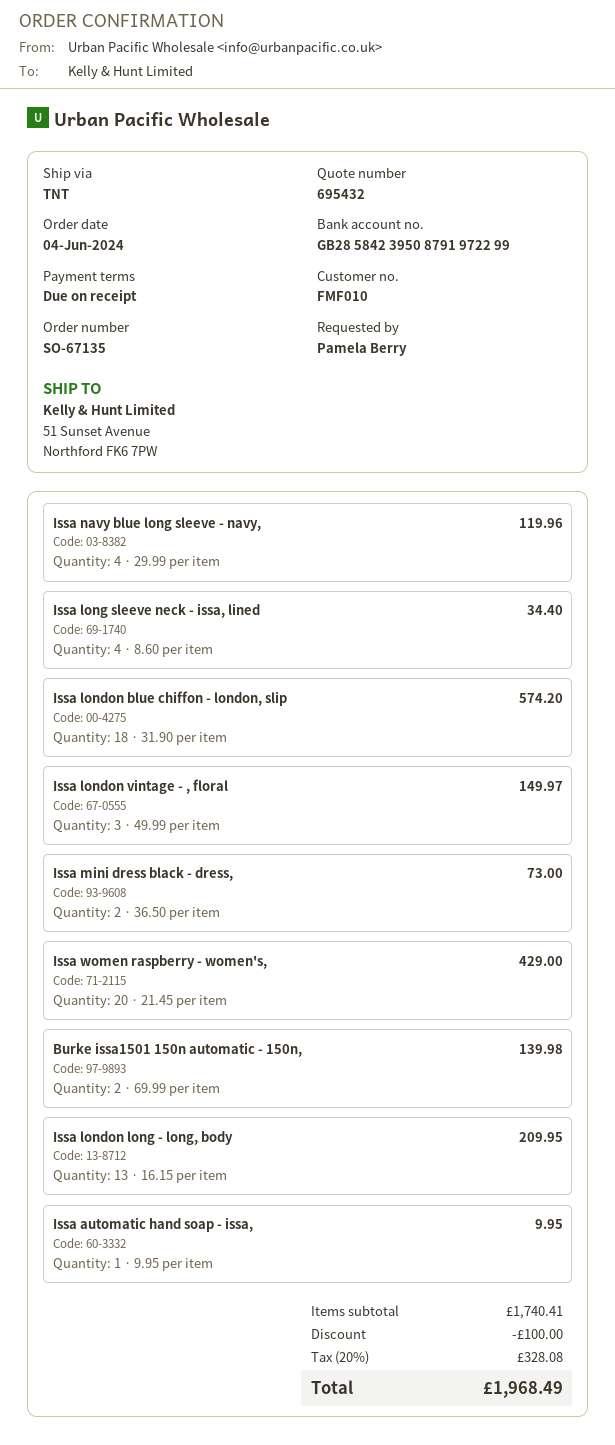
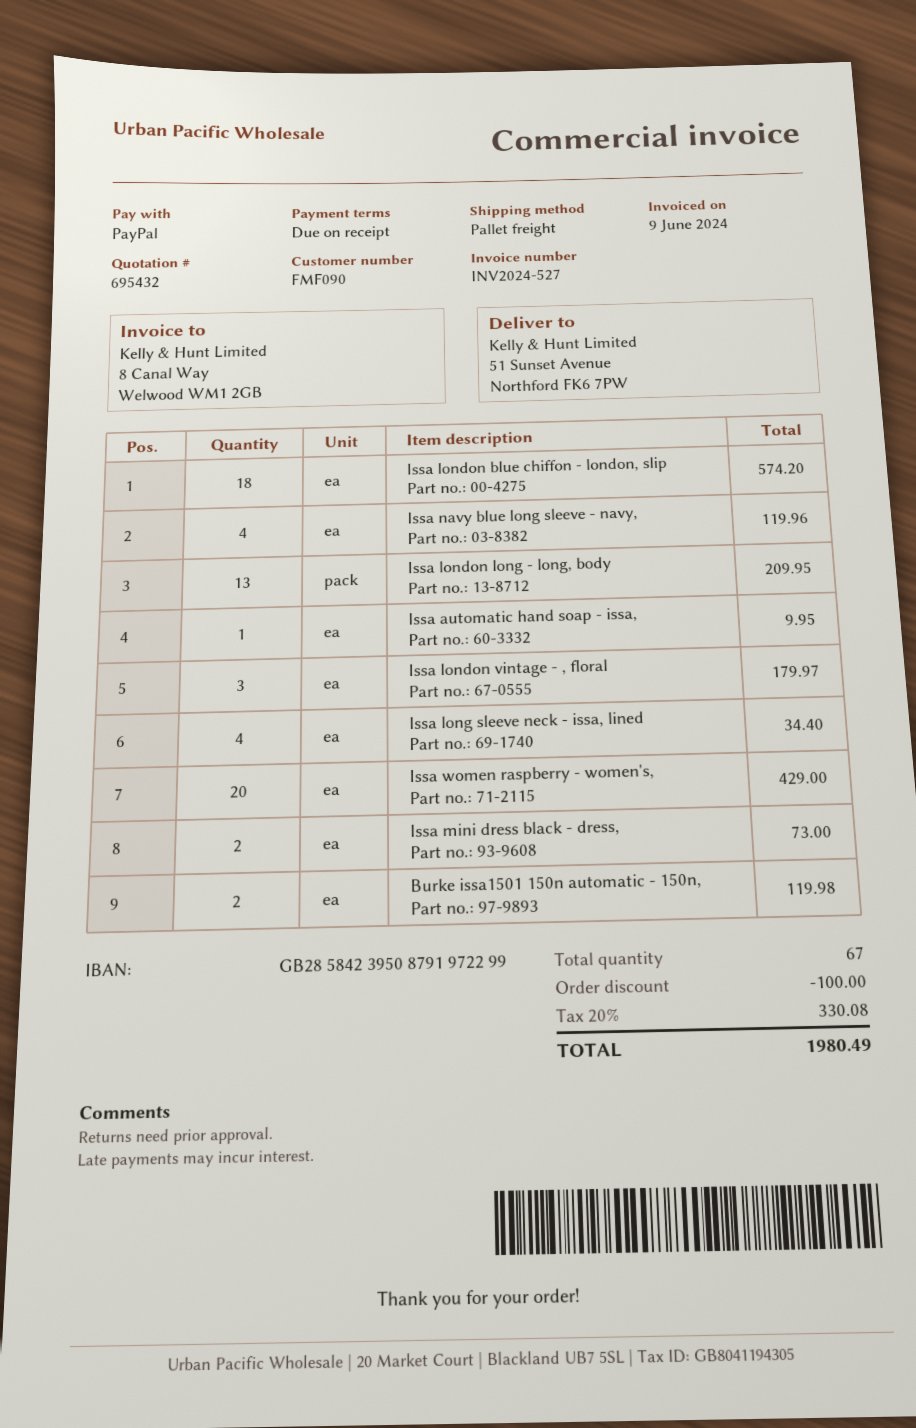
customer number: FMF010 -> FMF090
shipping method: TNT -> pallet freight
Issa london vintage - , floral: 3 for 149.97 -> 3 for 179.97
Burke issa1501 150n automatic - 150n,: 2 for 139.98 -> 2 for 119.98
tax: 20% = 328.08 -> 20% = 330.08
total: 1968.49 -> 1980.49

